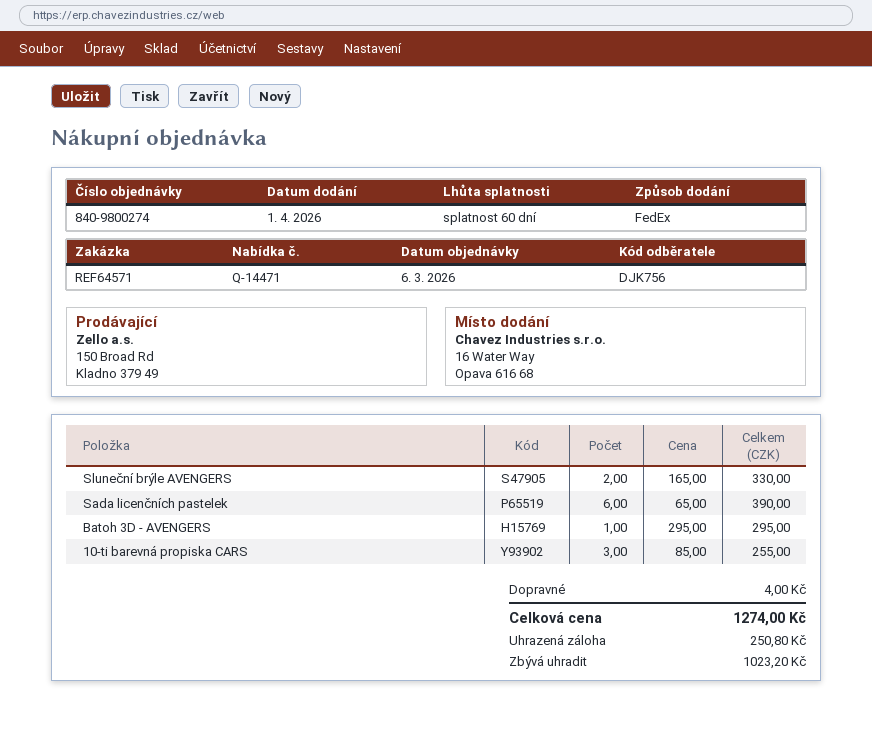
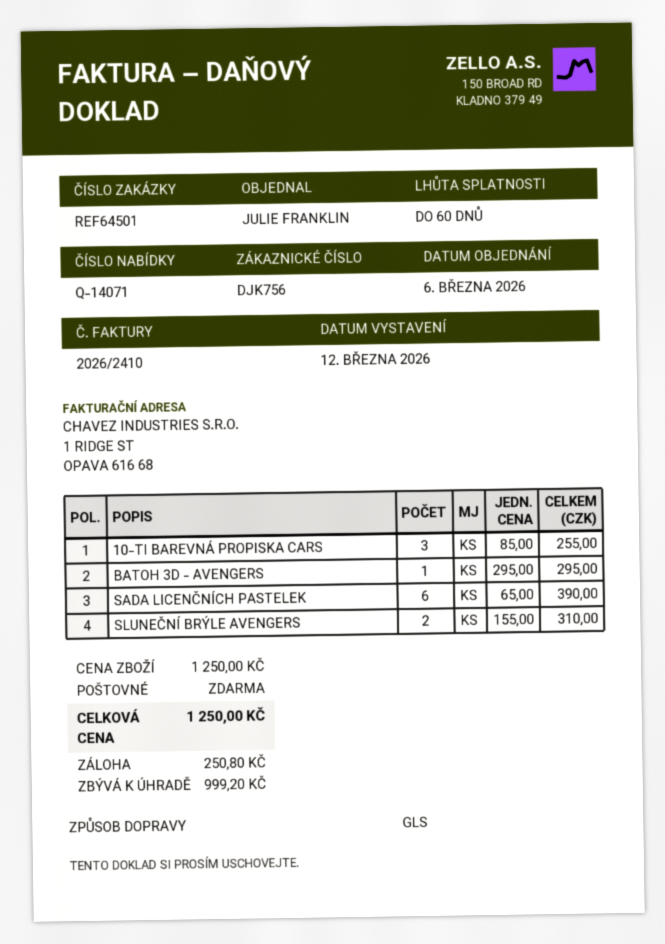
quote number: Q-14471 -> Q-14071
reference: REF64571 -> REF64501
shipping method: FedEx -> GLS
Sluneční brýle AVENGERS: 2 x 165.00 = 330.00 -> 2 x 155.00 = 310.00
shipping: 4.00 -> 0.00
total: 1274.00 -> 1250.00
balance: 1023.20 -> 999.20

